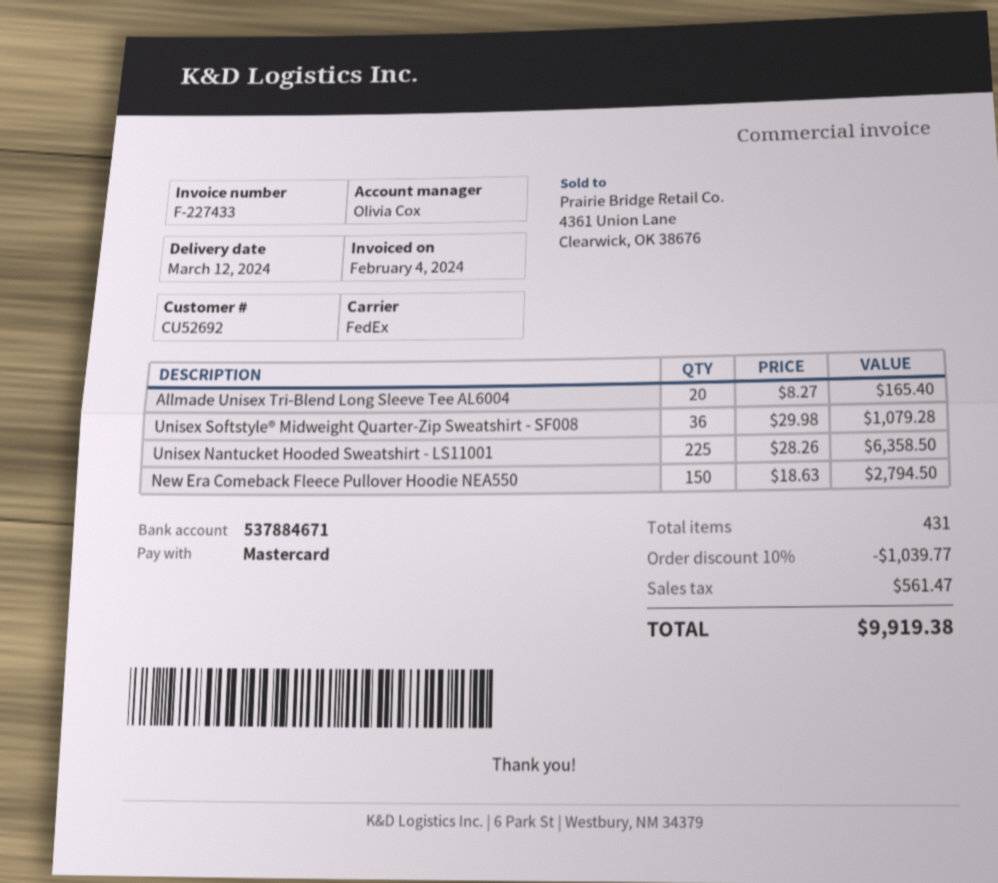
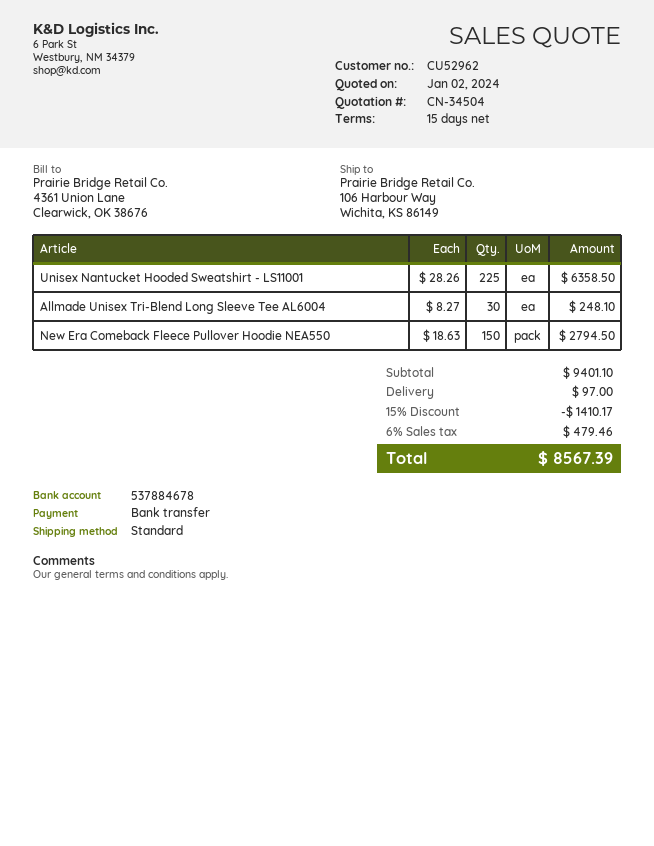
customer number: CU52692 -> CU52962
payment method: Mastercard -> bank transfer
bank account: 537884671 -> 537884678
shipping method: FedEx -> standard
Allmade Unisex Tri-Blend Long Sleeve Tee AL6004: 20 x 8.27 = 165.40 -> 30 x 8.27 = 248.10
Unisex Softstyle® Midweight Quarter-Zip Sweatshirt - SF008: 36 x 29.98 = 1079.28 -> none
discount: 10% = 1039.77 -> 15% = 1410.17
shipping: none -> 97.00
tax: 561.47 -> 479.46
total: 9919.38 -> 8567.39

